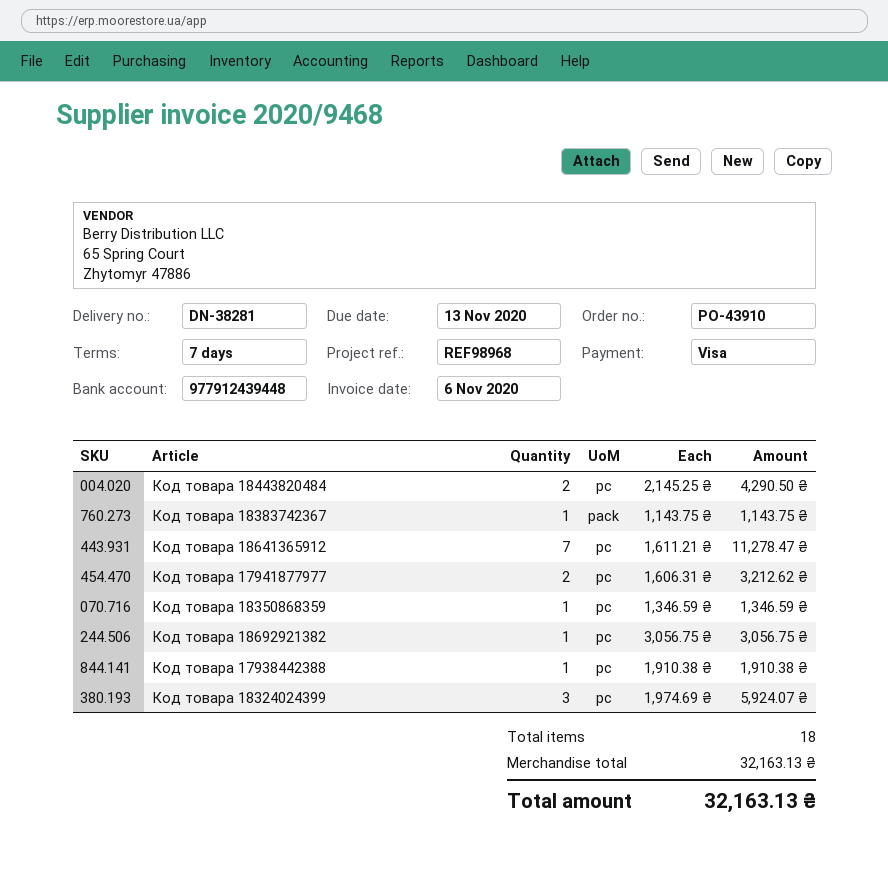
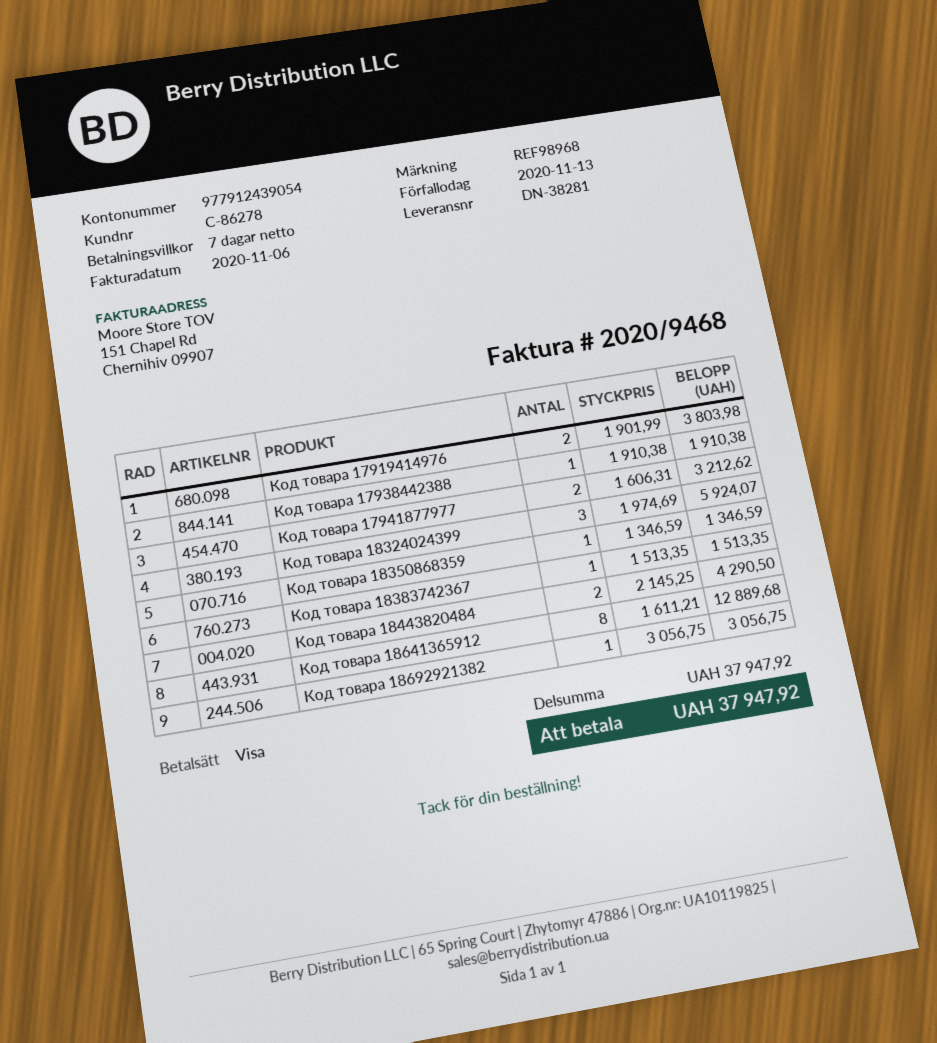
bank account: 977912439448 -> 977912439054
Код товара 18383742367: 1 x 1143.75 = 1143.75 -> 1 x 1513.35 = 1513.35
Код товара 18641365912: 7 x 1611.21 = 11278.47 -> 8 x 1611.21 = 12889.68
Код товара 17919414976: none -> 2 x 1901.99 = 3803.98
subtotal: 32163.13 -> 37947.92
total: 32163.13 -> 37947.92

